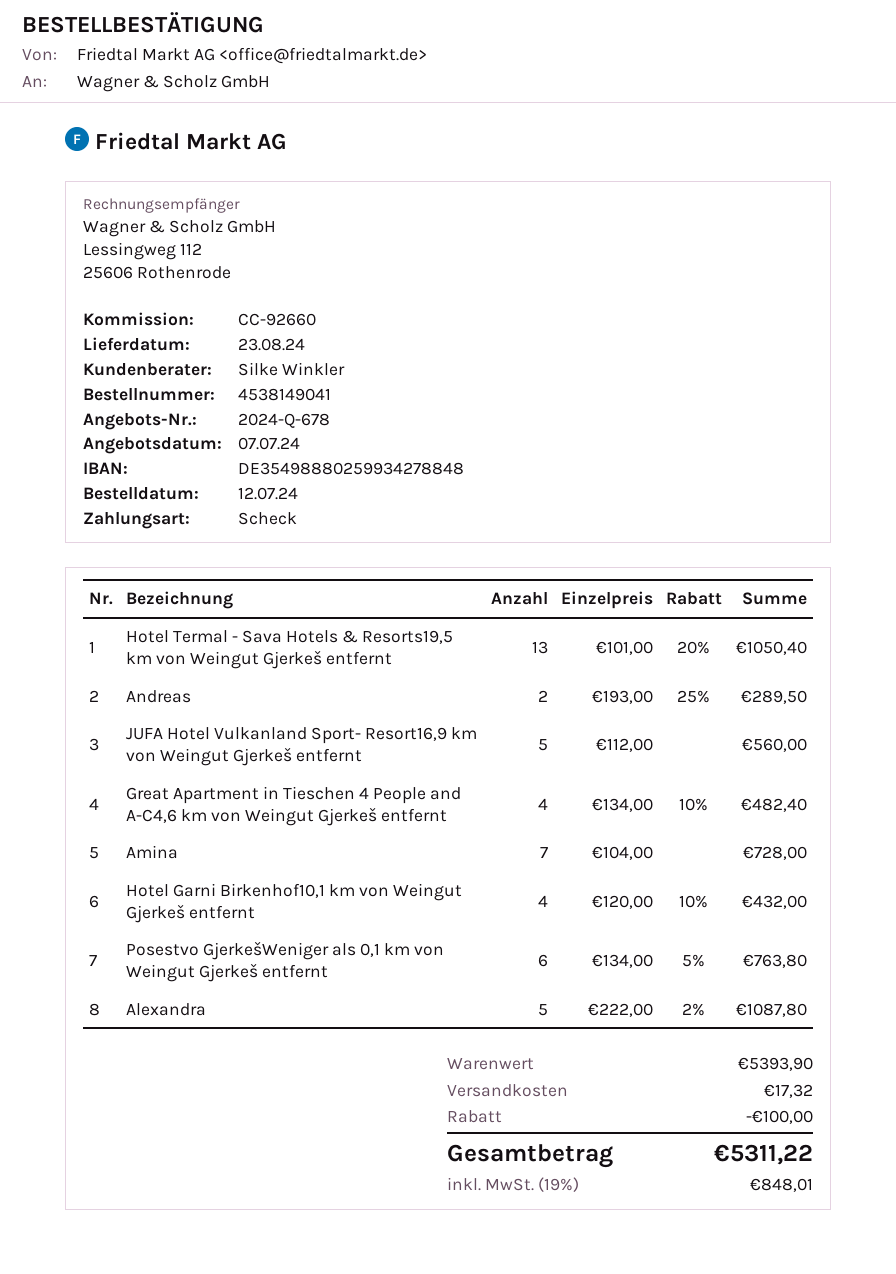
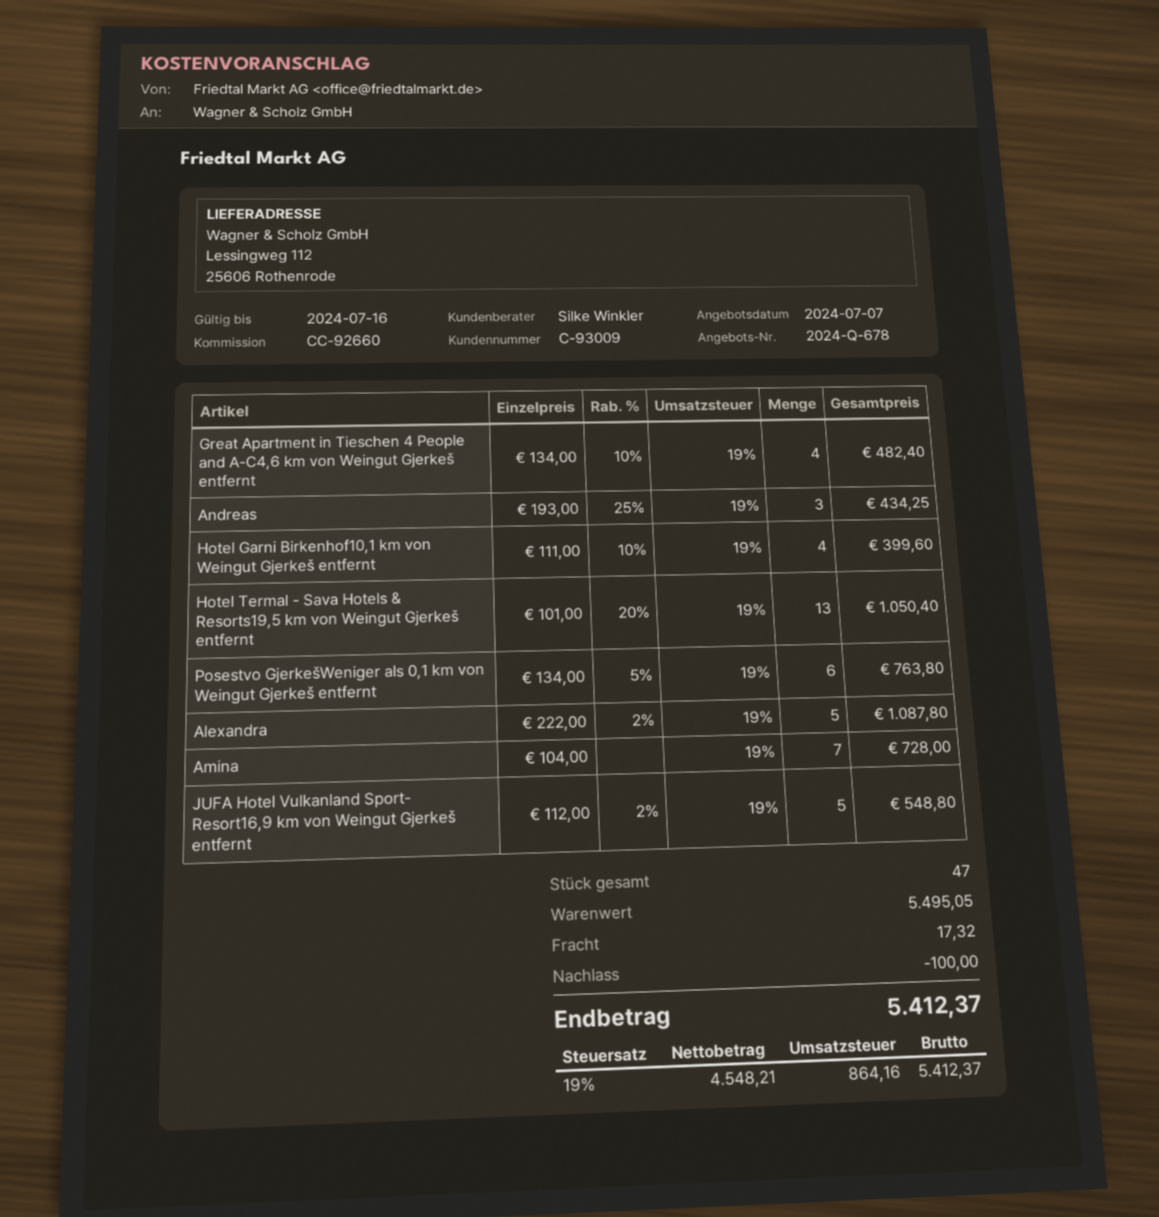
Andreas: 2 x 193.00 - 25% = 289.50 -> 3 x 193.00 - 25% = 434.25
JUFA Hotel Vulkanland Sport- Resort16,9 km von Weingut Gjerkeš entfernt: 5 x 112.00 = 560.00 -> 5 x 112.00 - 2% = 548.80
Hotel Garni Birkenhof10,1 km von Weingut Gjerkeš entfernt: 4 x 120.00 - 10% = 432.00 -> 4 x 111.00 - 10% = 399.60
subtotal: 5393.90 -> 5495.05
tax: 19% = 848.01 -> 19% = 864.16
total: 5311.22 -> 5412.37

